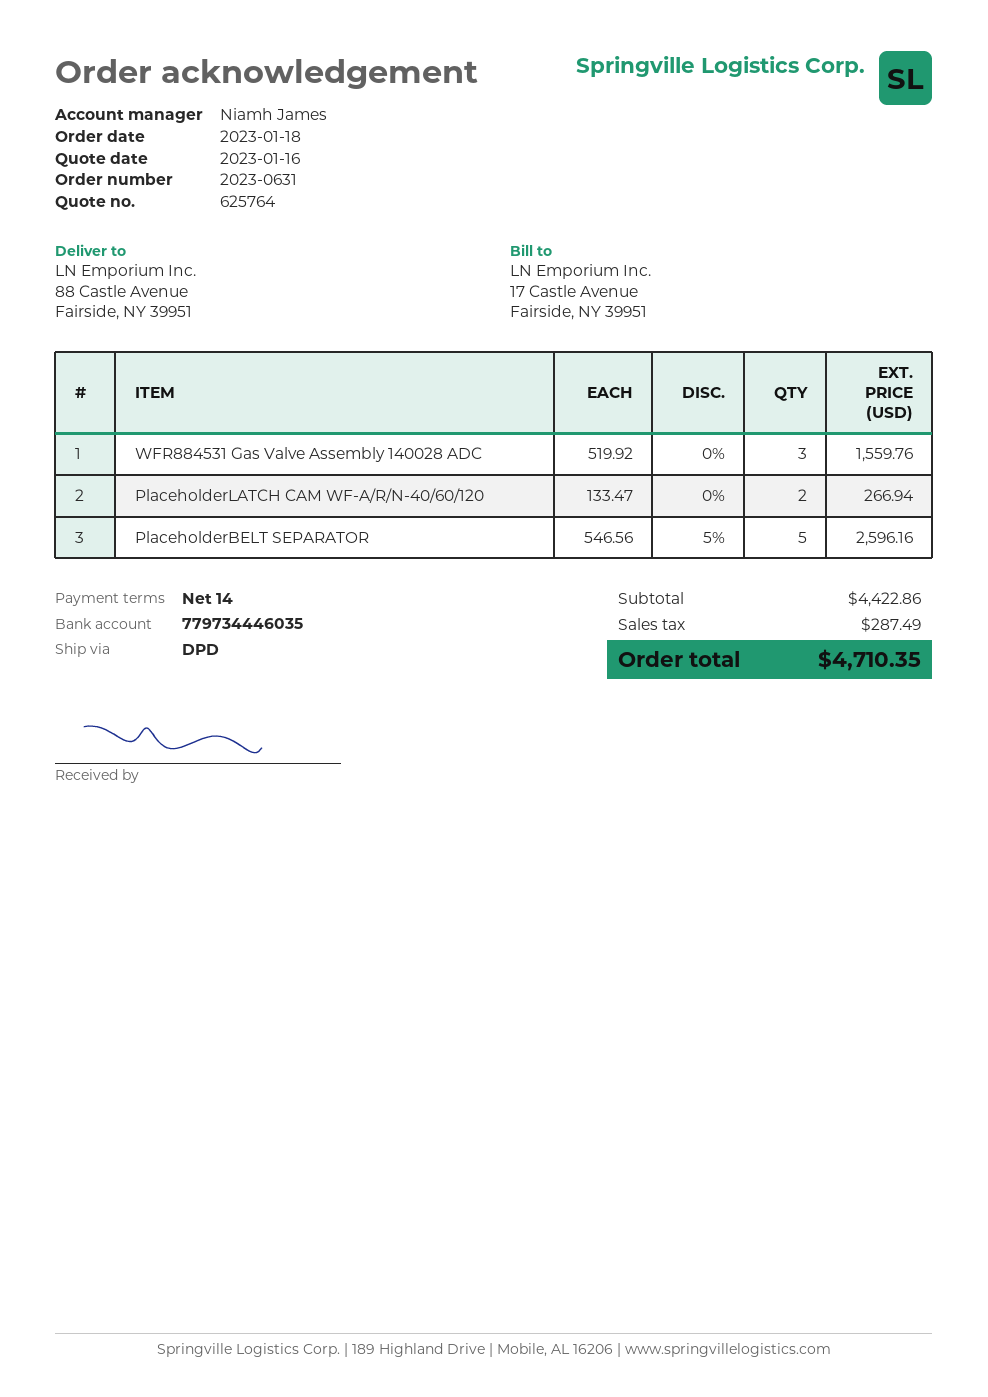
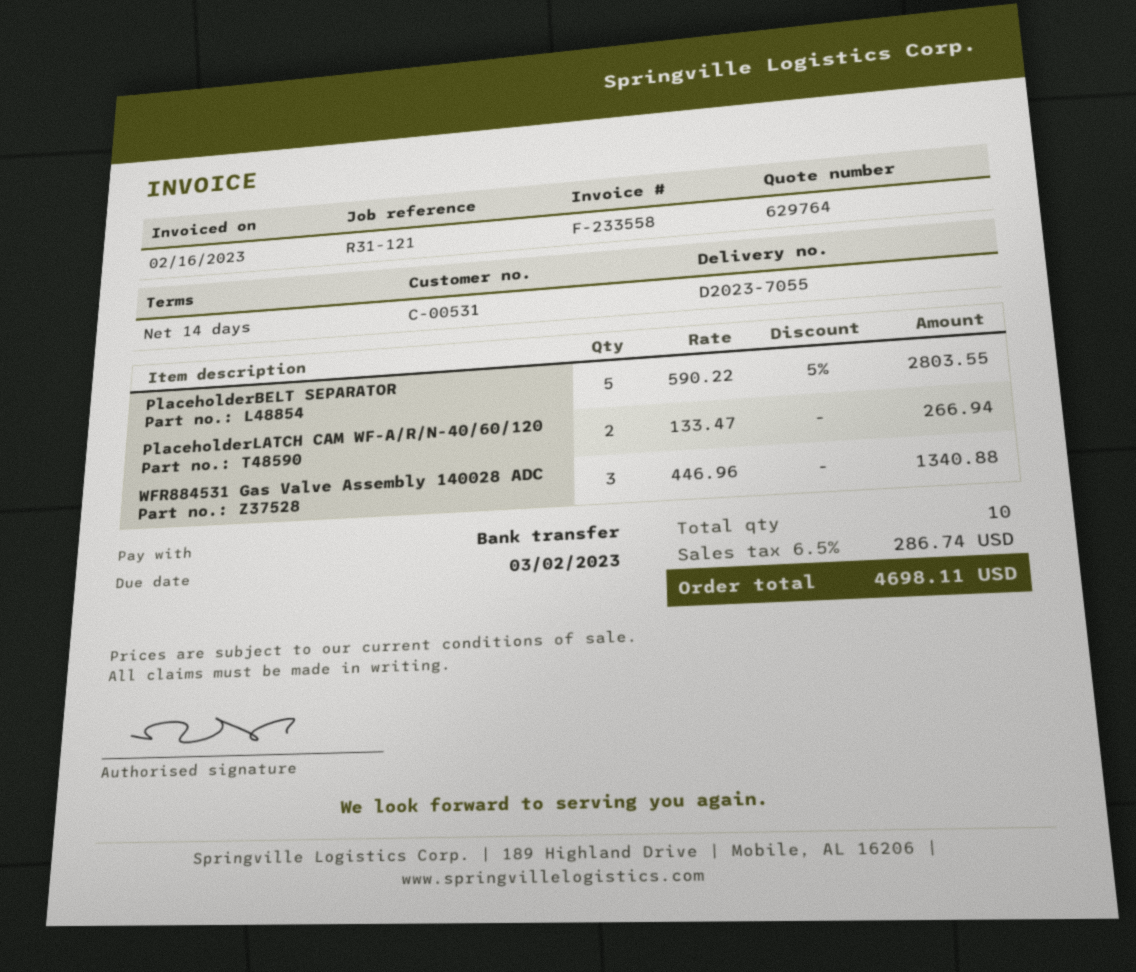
quote number: 625764 -> 629764
WFR884531 Gas Valve Assembly 140028 ADC: 3 x 519.92 = 1559.76 -> 3 x 446.96 = 1340.88
PlaceholderBELT SEPARATOR: 5 x 546.56 - 5% = 2596.16 -> 5 x 590.22 - 5% = 2803.55
tax: 287.49 -> 286.74
total: 4710.35 -> 4698.11

